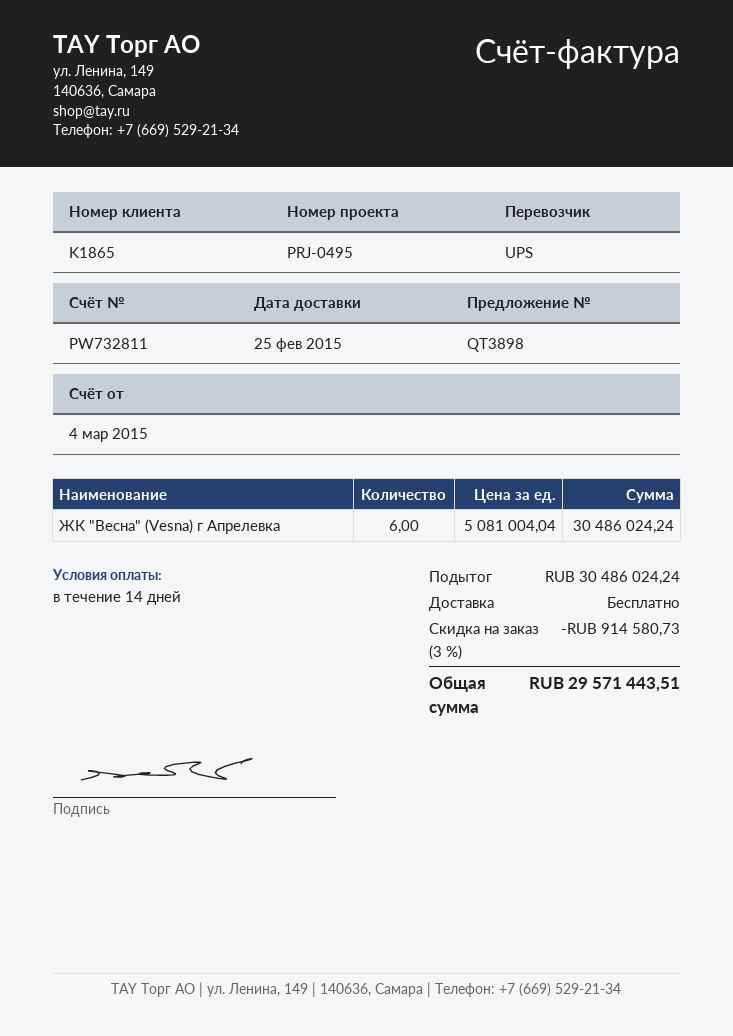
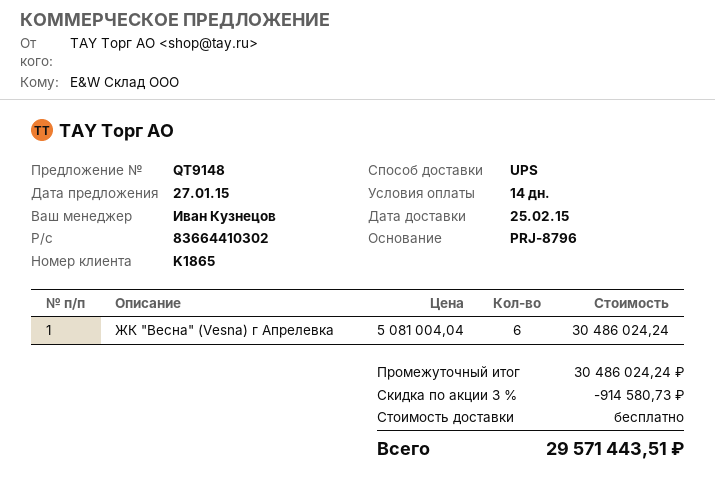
quote number: QT3898 -> QT9148
reference: PRJ-0495 -> PRJ-8796

